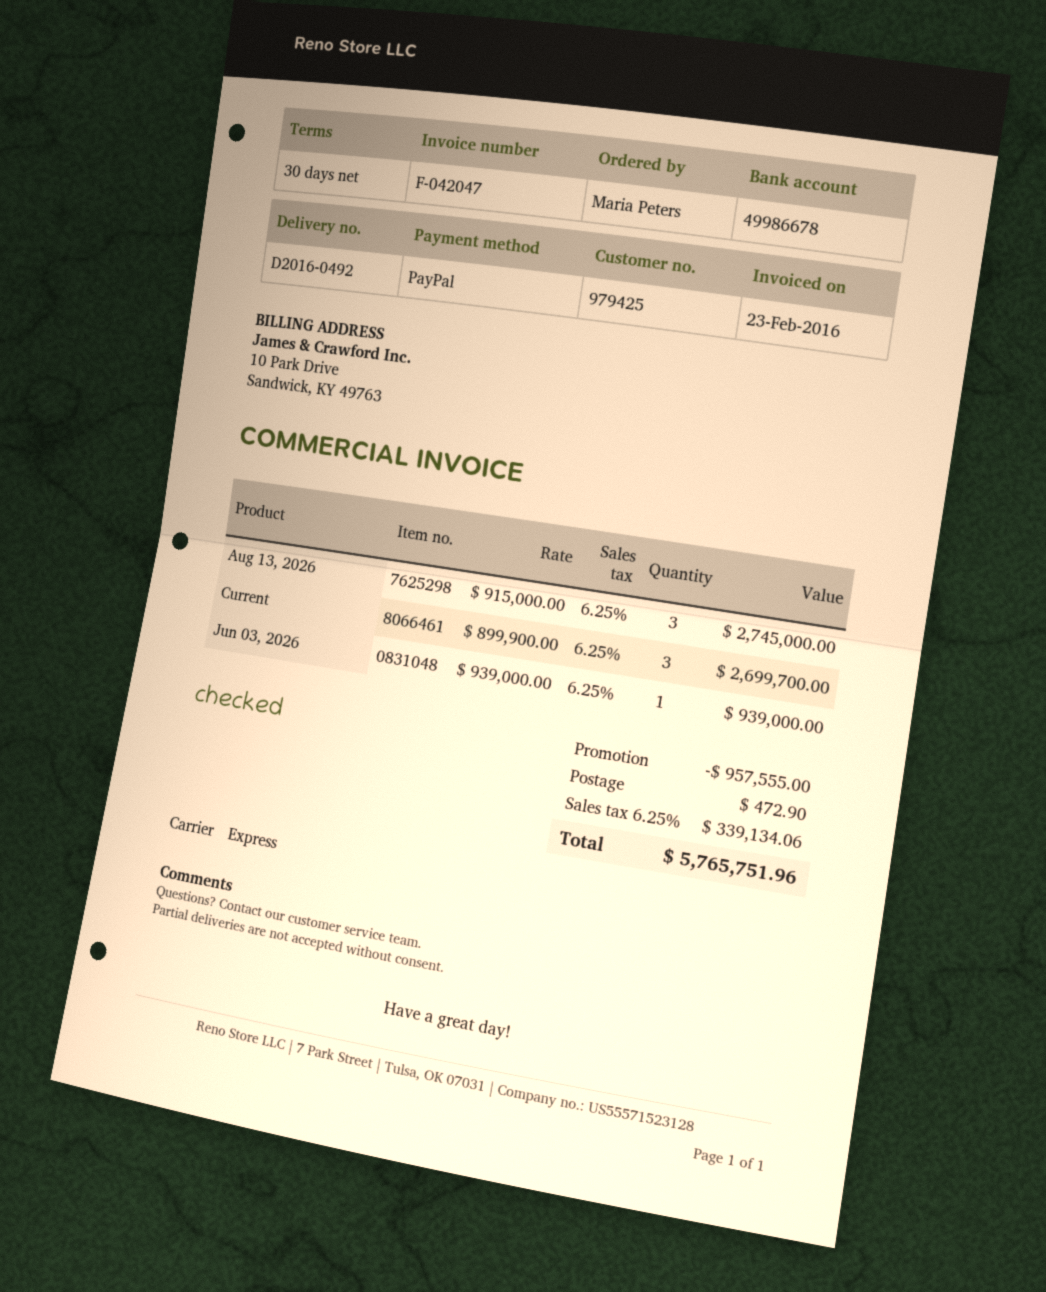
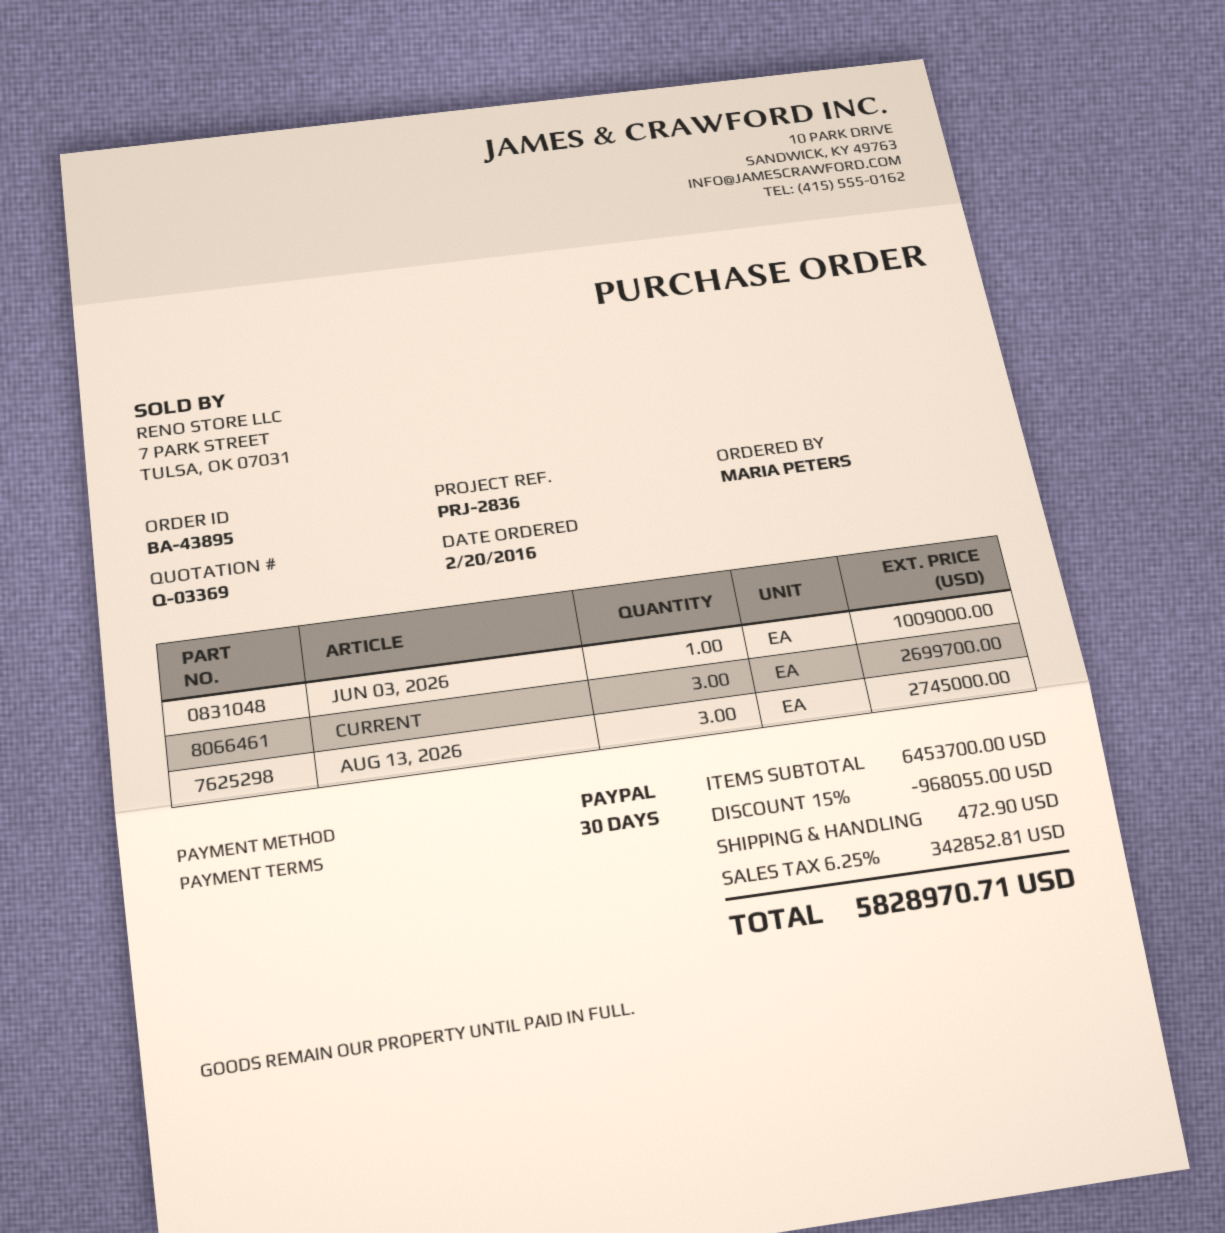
Jun 03, 2026: 1 for 939000.00 -> 1 for 1009000.00
discount: 957555.00 -> 968055.00
tax: 6.25% = 339134.06 -> 6.25% = 342852.81
total: 5765751.96 -> 5828970.71

